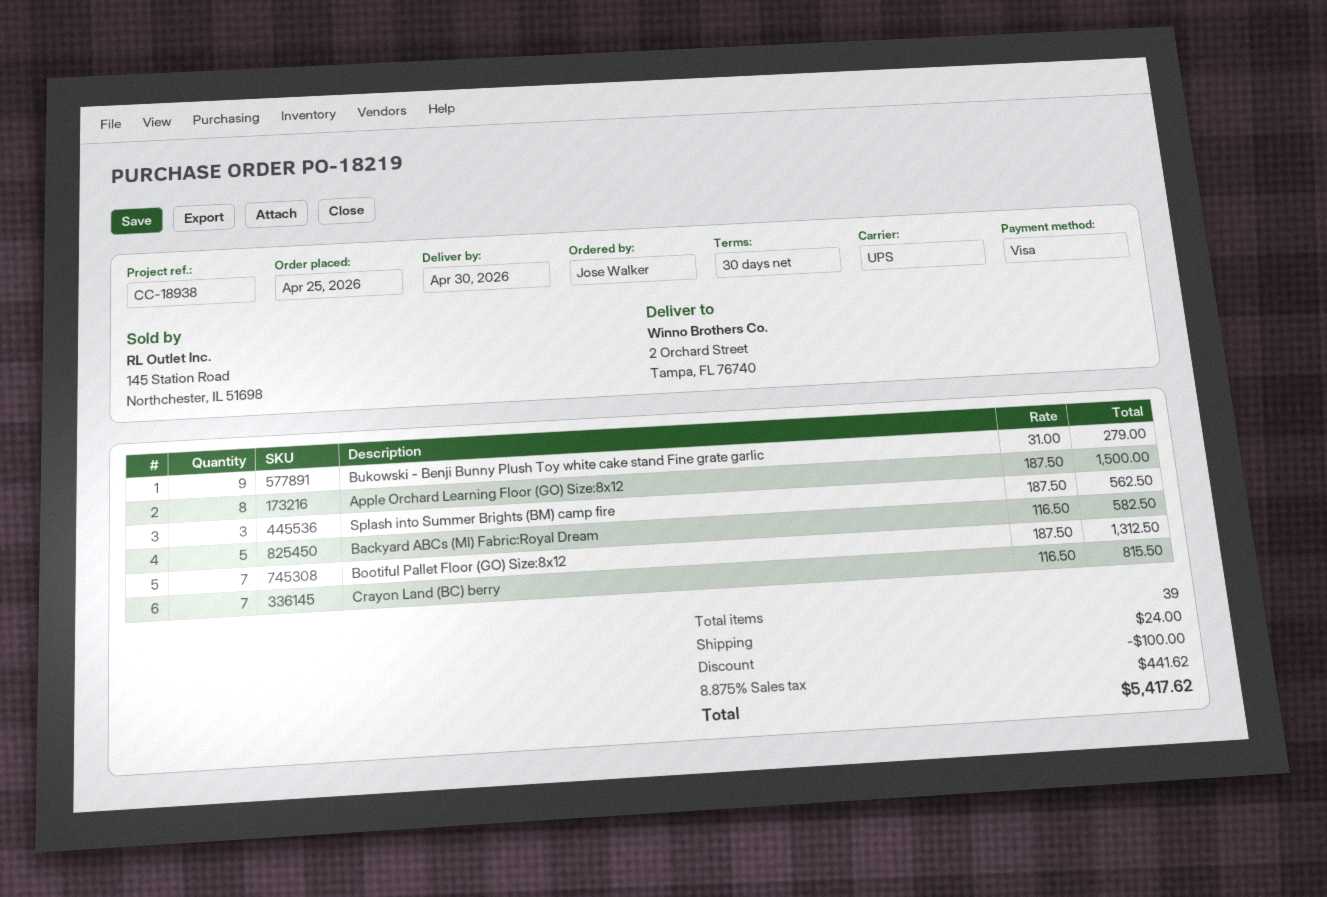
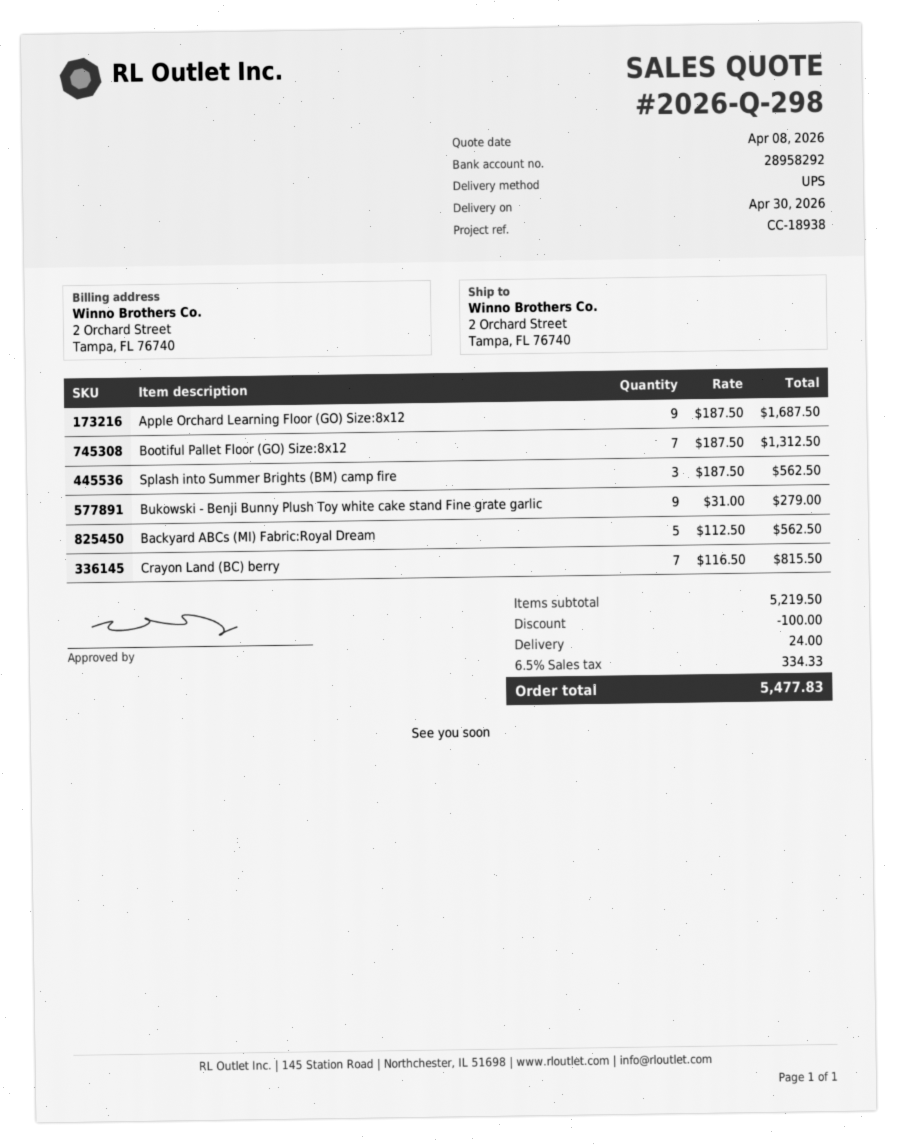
Apple Orchard Learning Floor (GO) Size:8x12: 8 x 187.50 = 1500.00 -> 9 x 187.50 = 1687.50
Backyard ABCs (MI) Fabric:Royal Dream: 5 x 116.50 = 582.50 -> 5 x 112.50 = 562.50
tax: 8.875% = 441.62 -> 6.5% = 334.33
total: 5417.62 -> 5477.83

